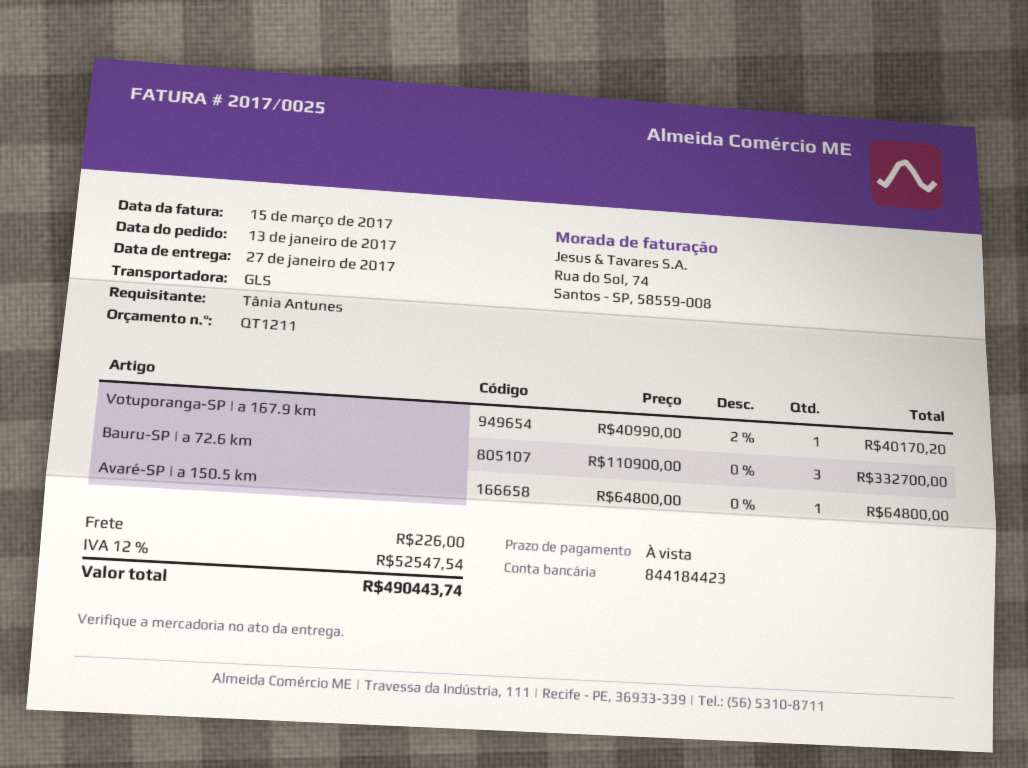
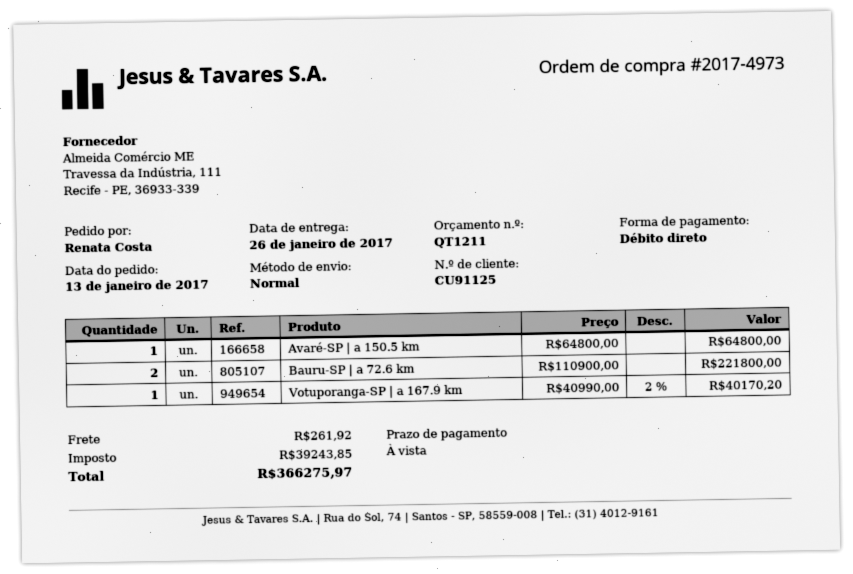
delivery date: 2017-01-27 -> 2017-01-26
ordered by: Tânia Antunes -> Renata Costa
shipping method: GLS -> standard
Bauru-SP | a 72.6 km: 3 x 110900.00 = 332700.00 -> 2 x 110900.00 = 221800.00
shipping: 226.00 -> 261.92
tax: 52547.54 -> 39243.85
total: 490443.74 -> 366275.97

